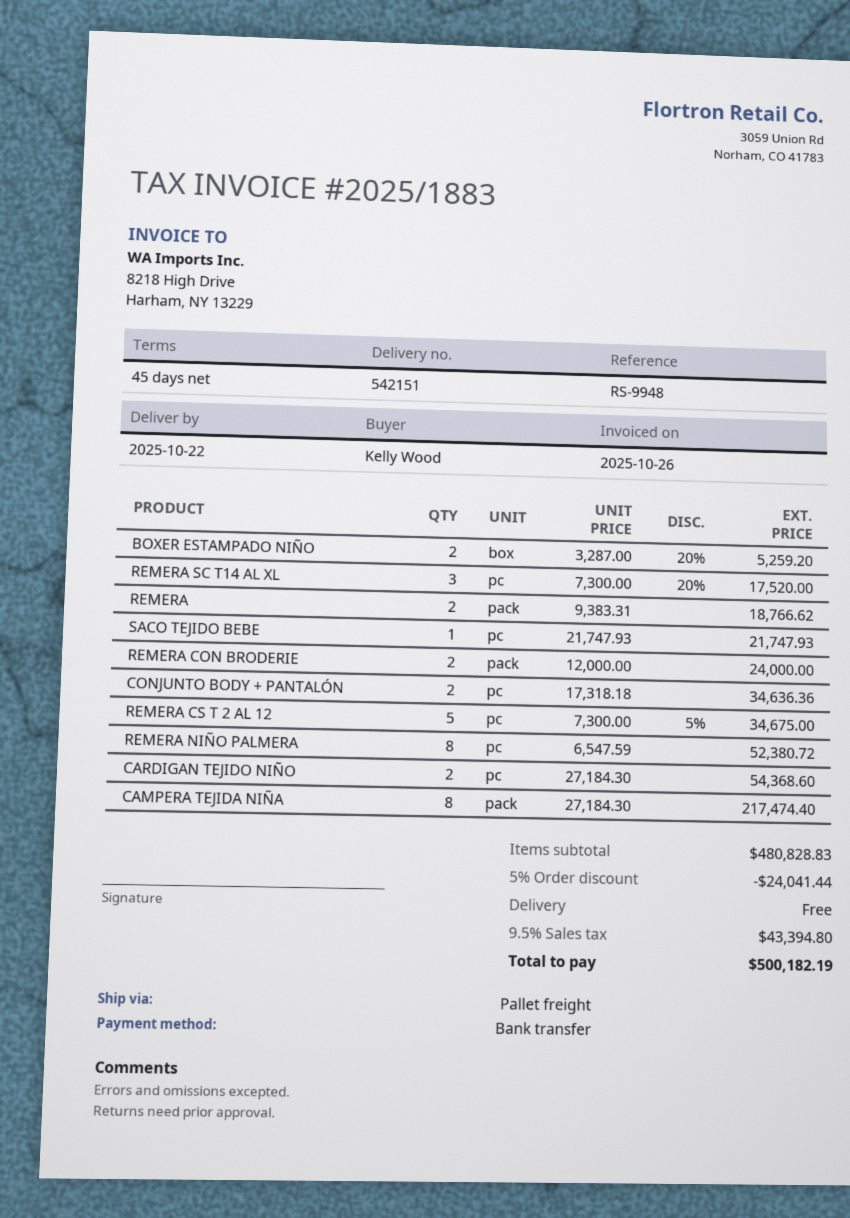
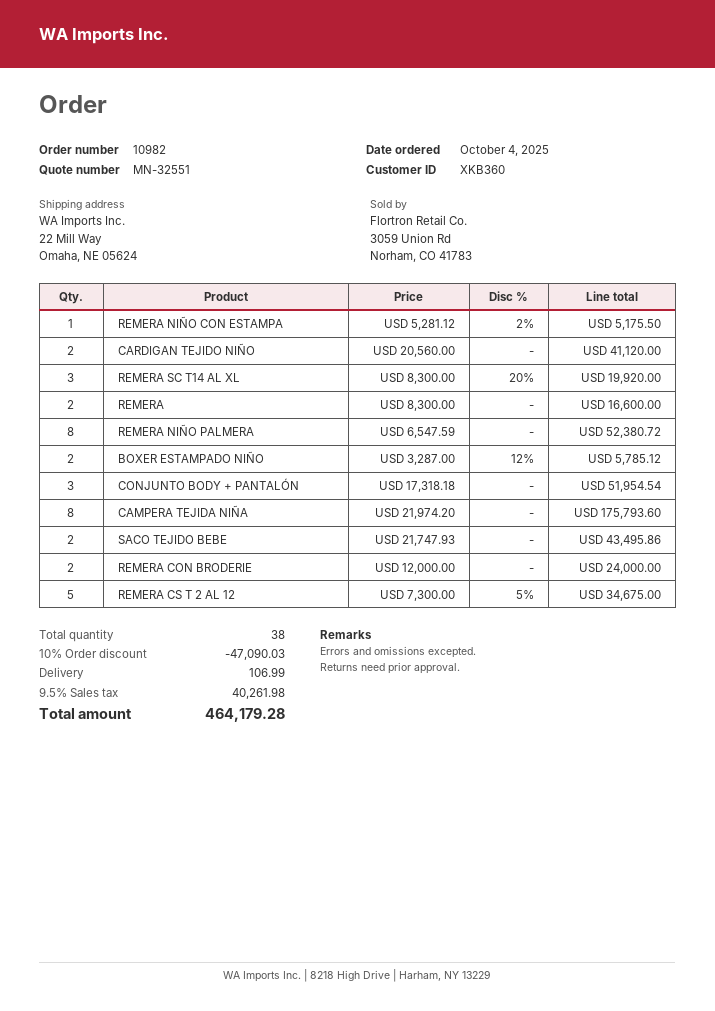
BOXER ESTAMPADO NIÑO: 2 x 3287.00 - 20% = 5259.20 -> 2 x 3287.00 - 12% = 5785.12
REMERA SC T14 AL XL: 3 x 7300.00 - 20% = 17520.00 -> 3 x 8300.00 - 20% = 19920.00
REMERA: 2 x 9383.31 = 18766.62 -> 2 x 8300.00 = 16600.00
SACO TEJIDO BEBE: 1 x 21747.93 = 21747.93 -> 2 x 21747.93 = 43495.86
CONJUNTO BODY + PANTALÓN: 2 x 17318.18 = 34636.36 -> 3 x 17318.18 = 51954.54
CARDIGAN TEJIDO NIÑO: 2 x 27184.30 = 54368.60 -> 2 x 20560.00 = 41120.00
CAMPERA TEJIDA NIÑA: 8 x 27184.30 = 217474.40 -> 8 x 21974.20 = 175793.60
REMERA NIÑO CON ESTAMPA: none -> 1 x 5281.12 - 2% = 5175.50
discount: 5% = 24041.44 -> 10% = 47090.03
shipping: 0.00 -> 106.99
tax: 9.5% = 43394.80 -> 9.5% = 40261.98
total: 500182.19 -> 464179.28

